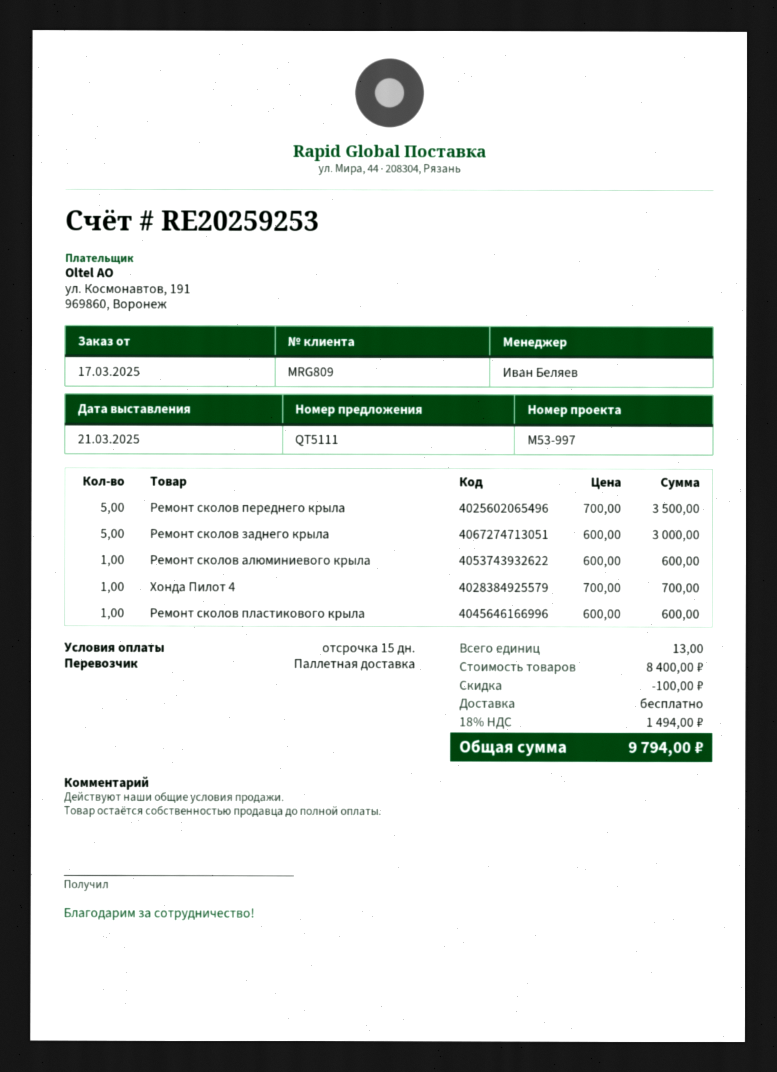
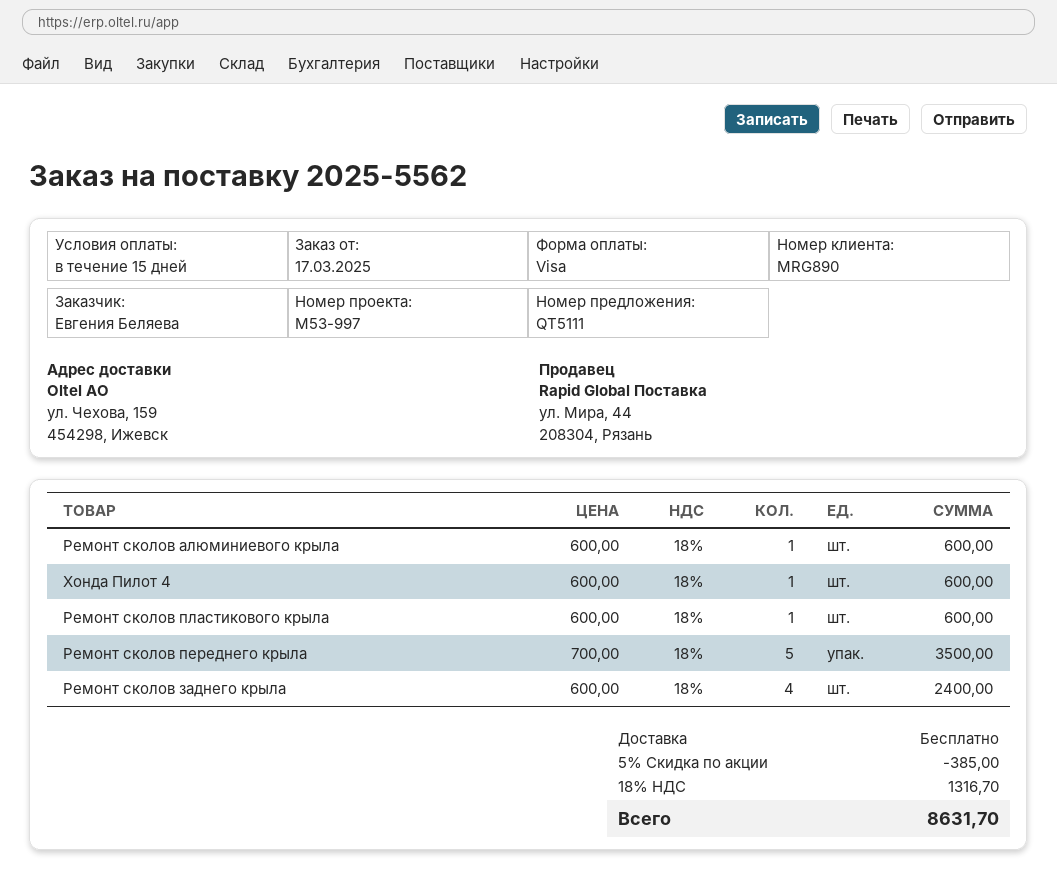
customer number: MRG809 -> MRG890
Ремонт сколов заднего крыла: 5 x 600.00 = 3000.00 -> 4 x 600.00 = 2400.00
Хонда Пилот 4: 1 x 700.00 = 700.00 -> 1 x 600.00 = 600.00
discount: 100.00 -> 385.00
tax: 18% = 1494.00 -> 18% = 1316.70
total: 9794.00 -> 8631.70

